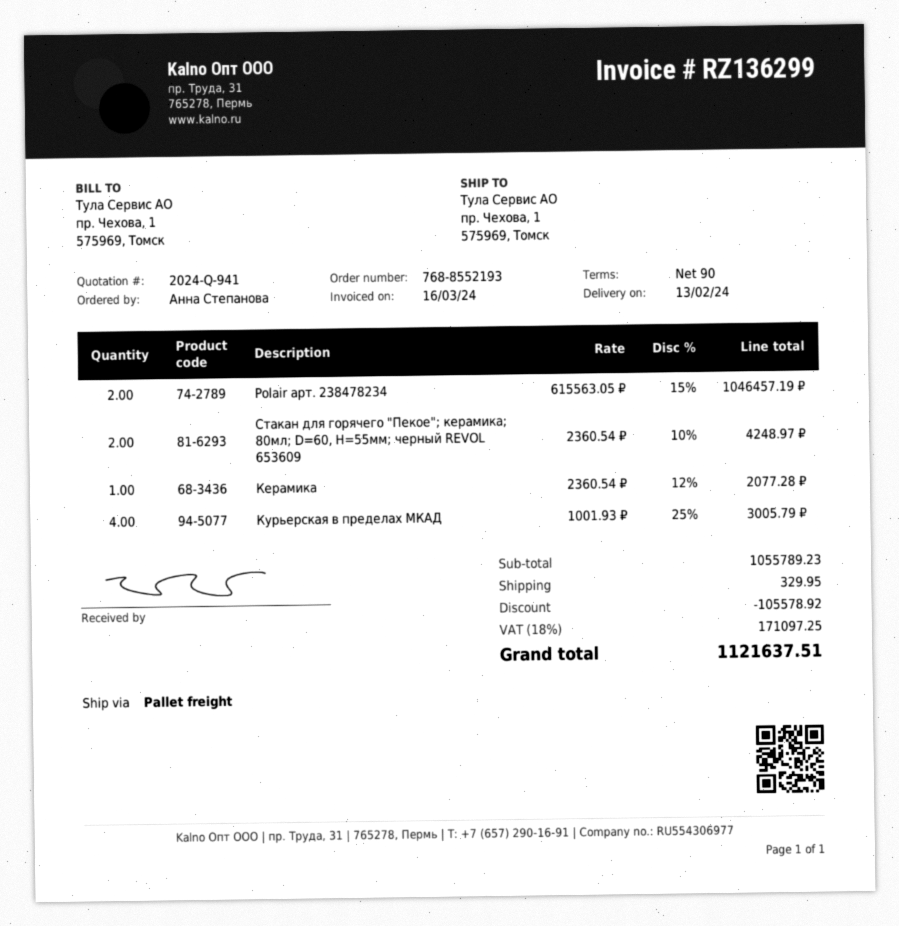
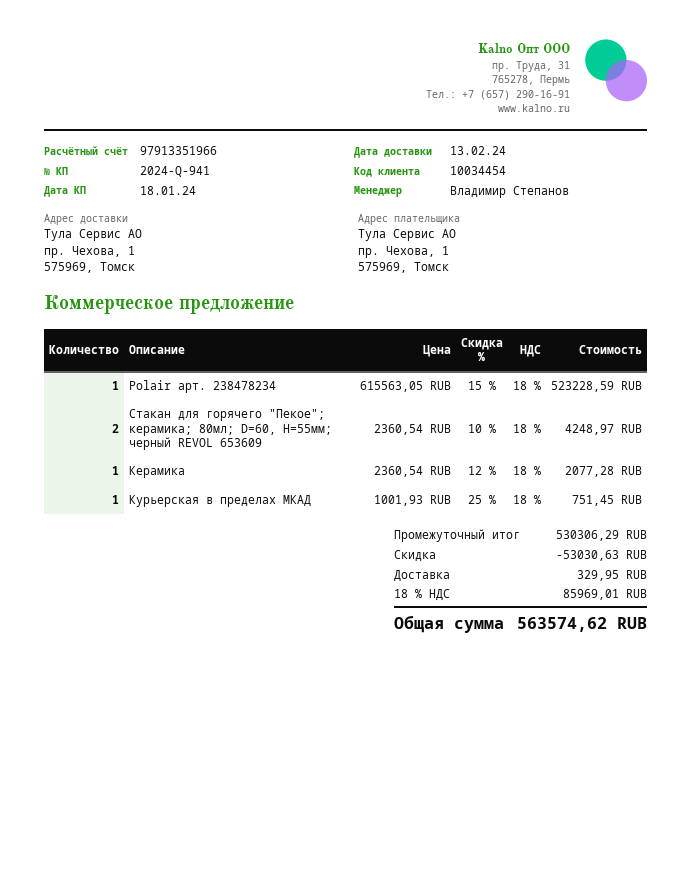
Polair арт. 238478234: 2 x 615563.05 - 15% = 1046457.19 -> 1 x 615563.05 - 15% = 523228.59
Курьерская в пределах МКАД: 4 x 1001.93 - 25% = 3005.79 -> 1 x 1001.93 - 25% = 751.45
subtotal: 1055789.23 -> 530306.29
discount: 105578.92 -> 53030.63
tax: 18% = 171097.25 -> 18% = 85969.01
total: 1121637.51 -> 563574.62

